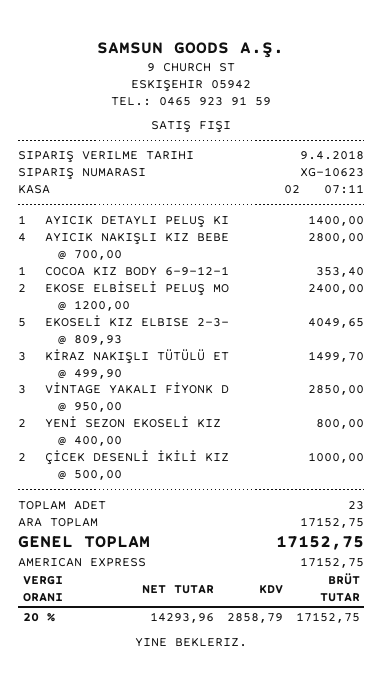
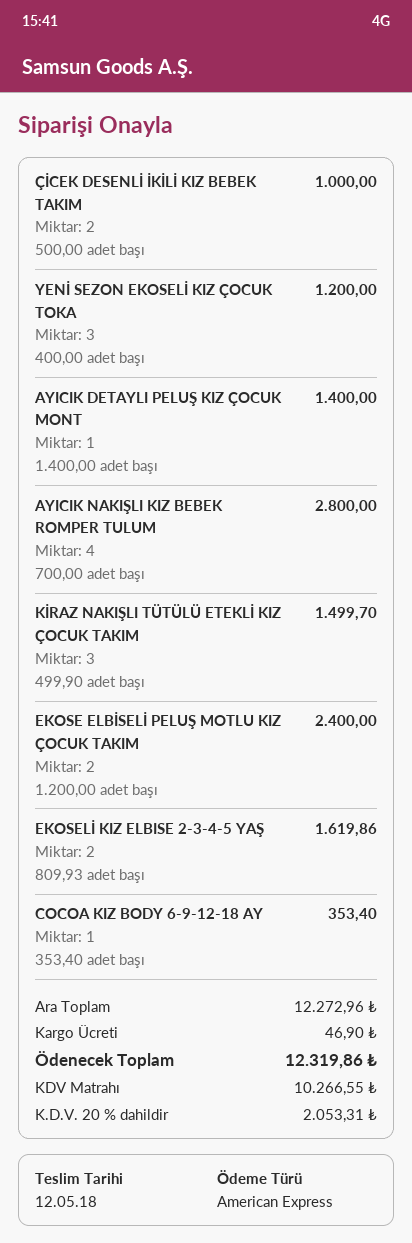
EKOSELİ KIZ ELBISE 2-3-: 5 x 809.93 = 4049.65 -> 2 x 809.93 = 1619.86
VİNTAGE YAKALI FİYONK D: 3 x 950.00 = 2850.00 -> none
YENİ SEZON EKOSELİ KIZ: 2 x 400.00 = 800.00 -> 3 x 400.00 = 1200.00
subtotal: 17152.75 -> 12272.96
shipping: none -> 46.90
net: 14293.96 -> 10266.55
tax: 20% = 2858.79 -> 20% = 2053.31
total: 17152.75 -> 12319.86

